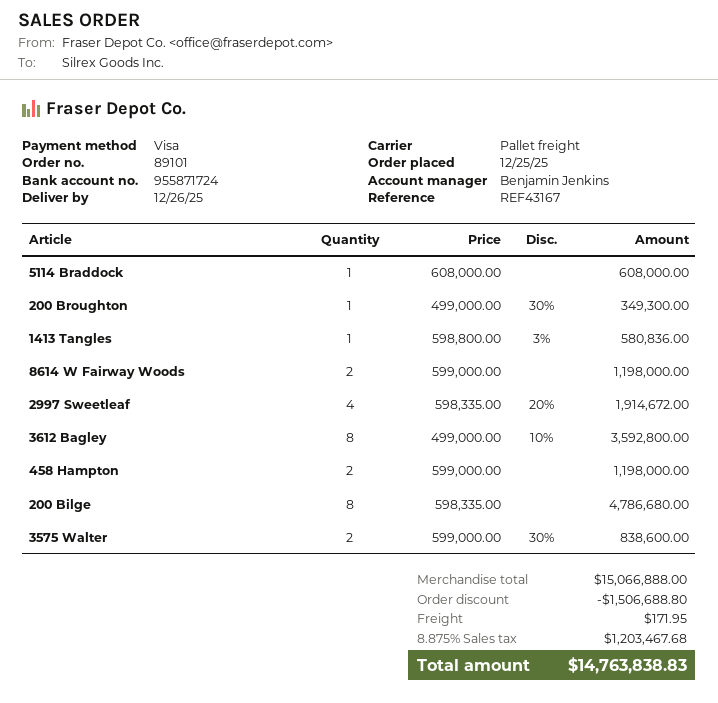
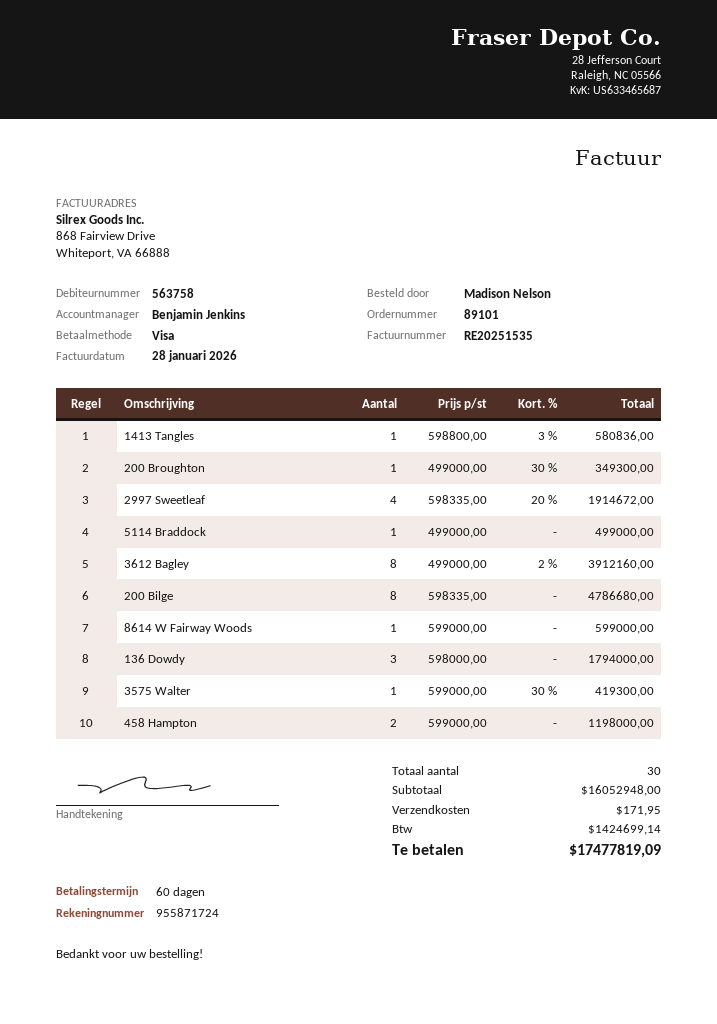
5114 Braddock: 1 x 608000.00 = 608000.00 -> 1 x 499000.00 = 499000.00
8614 W Fairway Woods: 2 x 599000.00 = 1198000.00 -> 1 x 599000.00 = 599000.00
3612 Bagley: 8 x 499000.00 - 10% = 3592800.00 -> 8 x 499000.00 - 2% = 3912160.00
3575 Walter: 2 x 599000.00 - 30% = 838600.00 -> 1 x 599000.00 - 30% = 419300.00
136 Dowdy: none -> 3 x 598000.00 = 1794000.00
subtotal: 15066888.00 -> 16052948.00
discount: 1506688.80 -> none
tax: 1203467.68 -> 1424699.14
total: 14763838.83 -> 17477819.09

